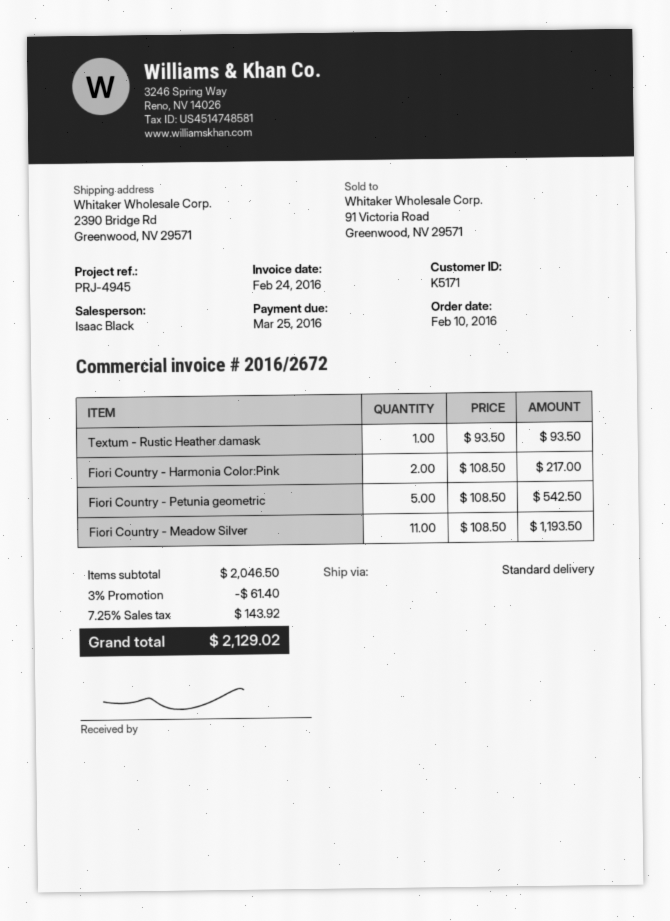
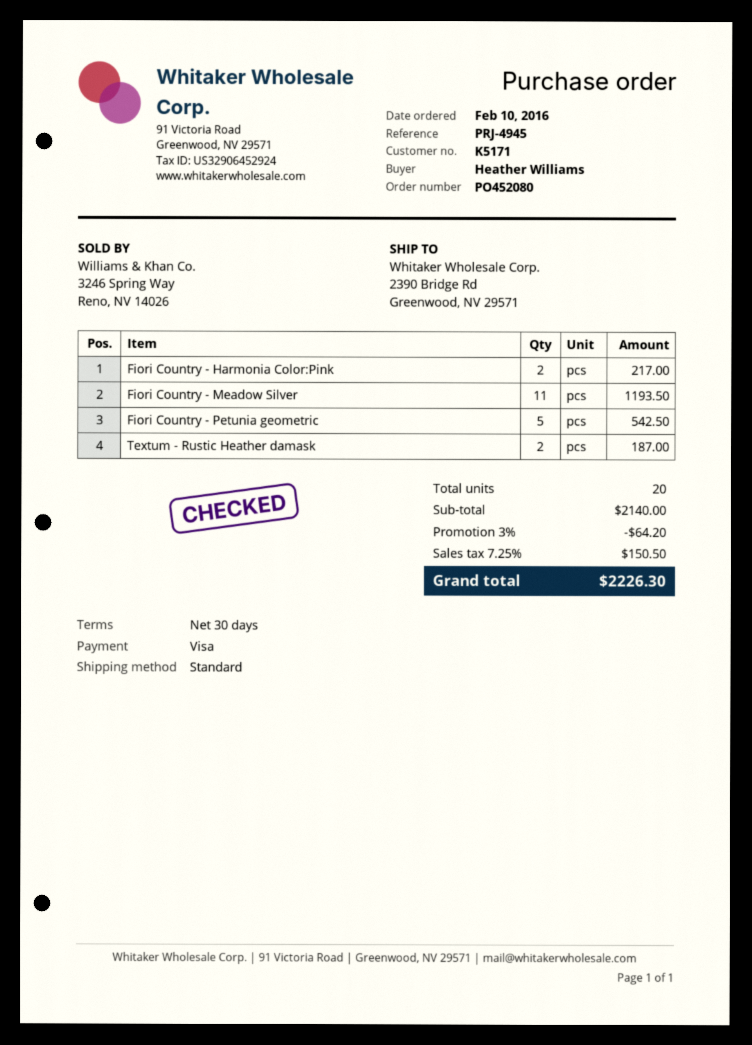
Textum - Rustic Heather damask: 1 for 93.50 -> 2 for 187.00
subtotal: 2046.50 -> 2140.00
discount: 3% = 61.40 -> 3% = 64.20
tax: 7.25% = 143.92 -> 7.25% = 150.50
total: 2129.02 -> 2226.30

